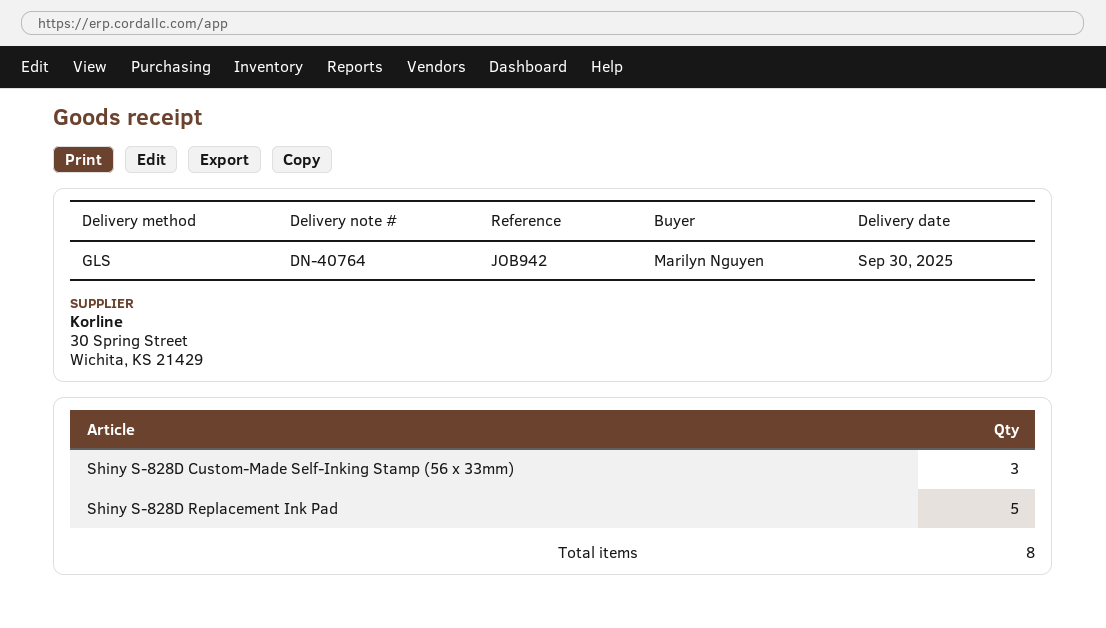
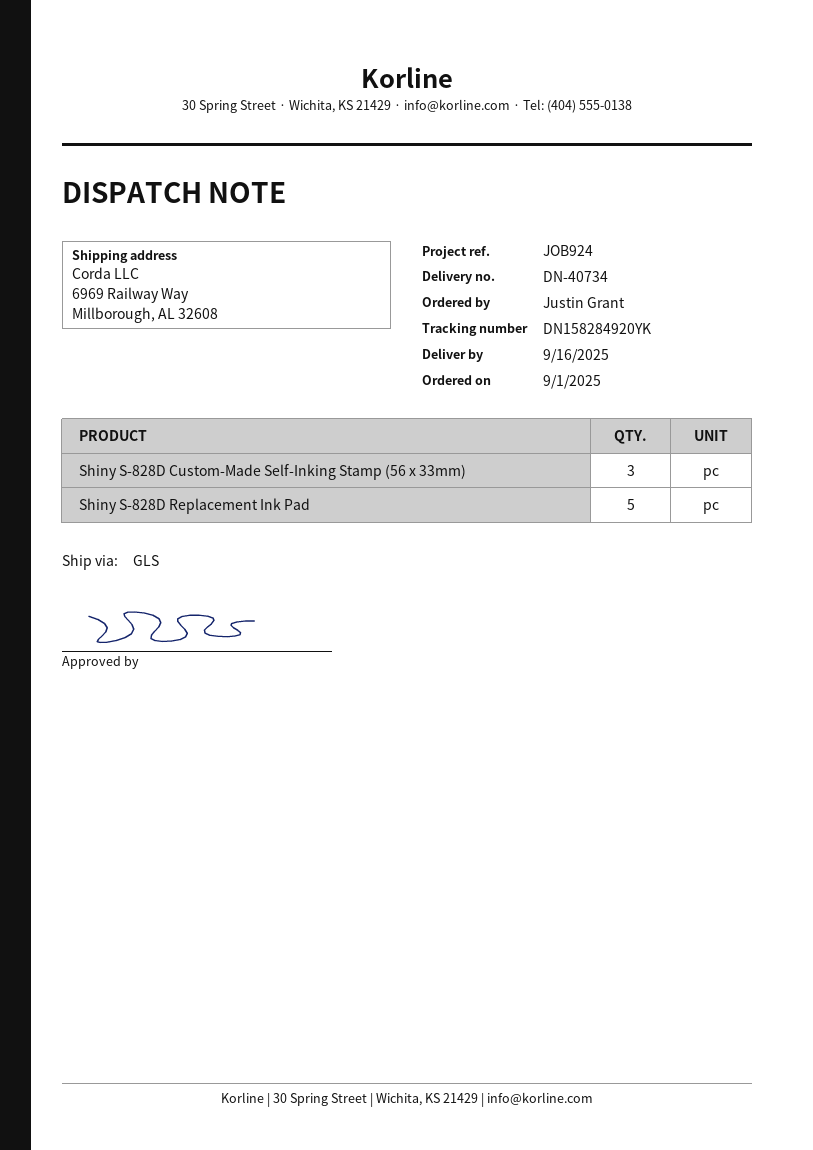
delivery note number: DN-40764 -> DN-40734
delivery date: 2025-09-30 -> 2025-09-16
reference: JOB942 -> JOB924
ordered by: Marilyn Nguyen -> Justin Grant

